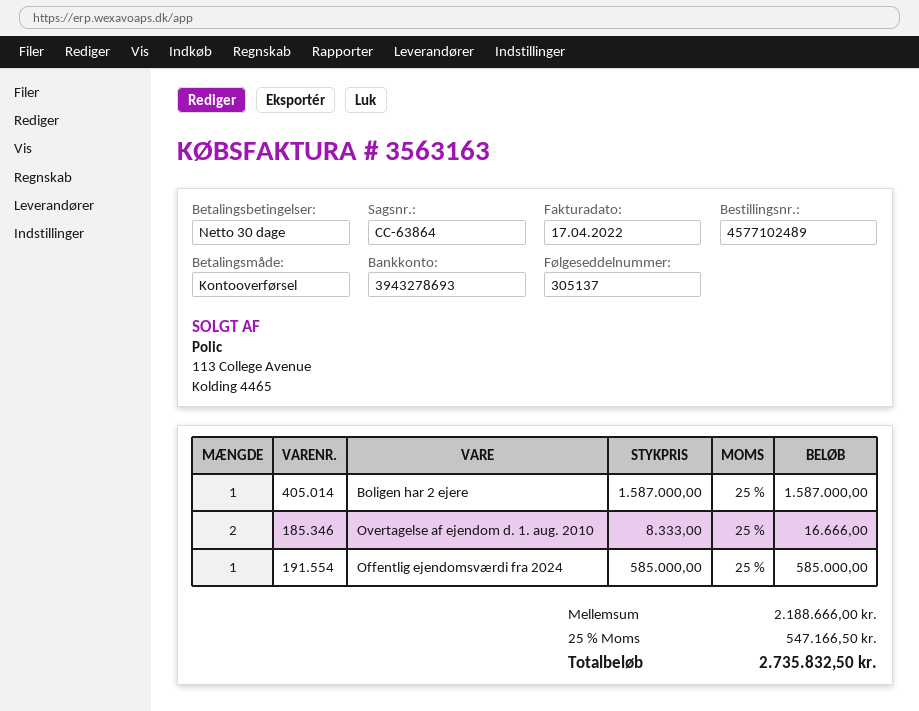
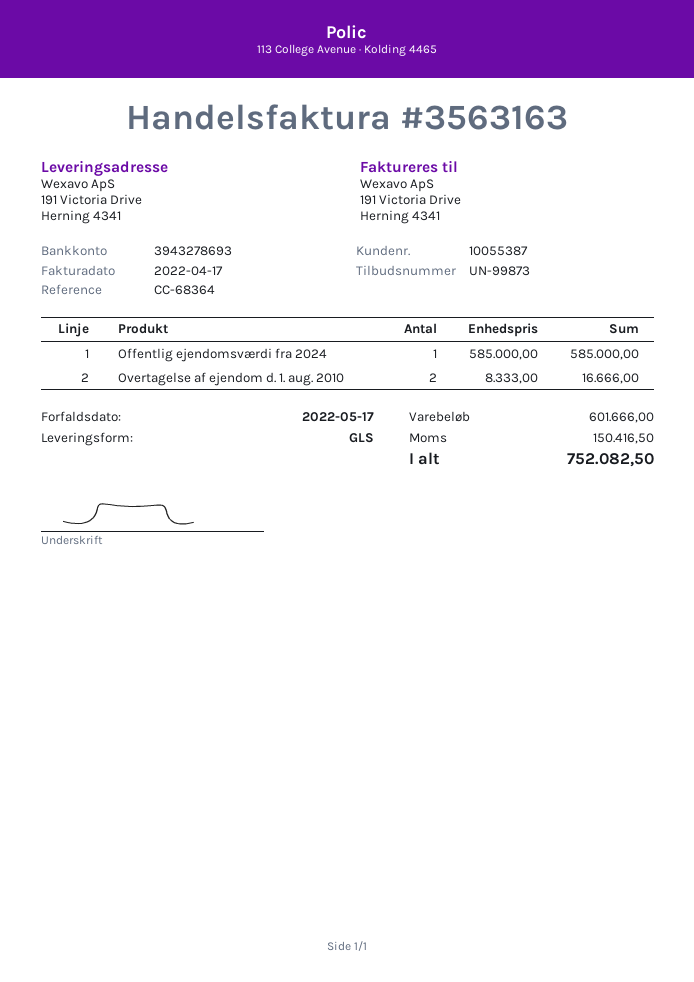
reference: CC-63864 -> CC-68364
Boligen har 2 ejere: 1 x 1587000.00 = 1587000.00 -> none
subtotal: 2188666.00 -> 601666.00
tax: 547166.50 -> 150416.50
total: 2735832.50 -> 752082.50

